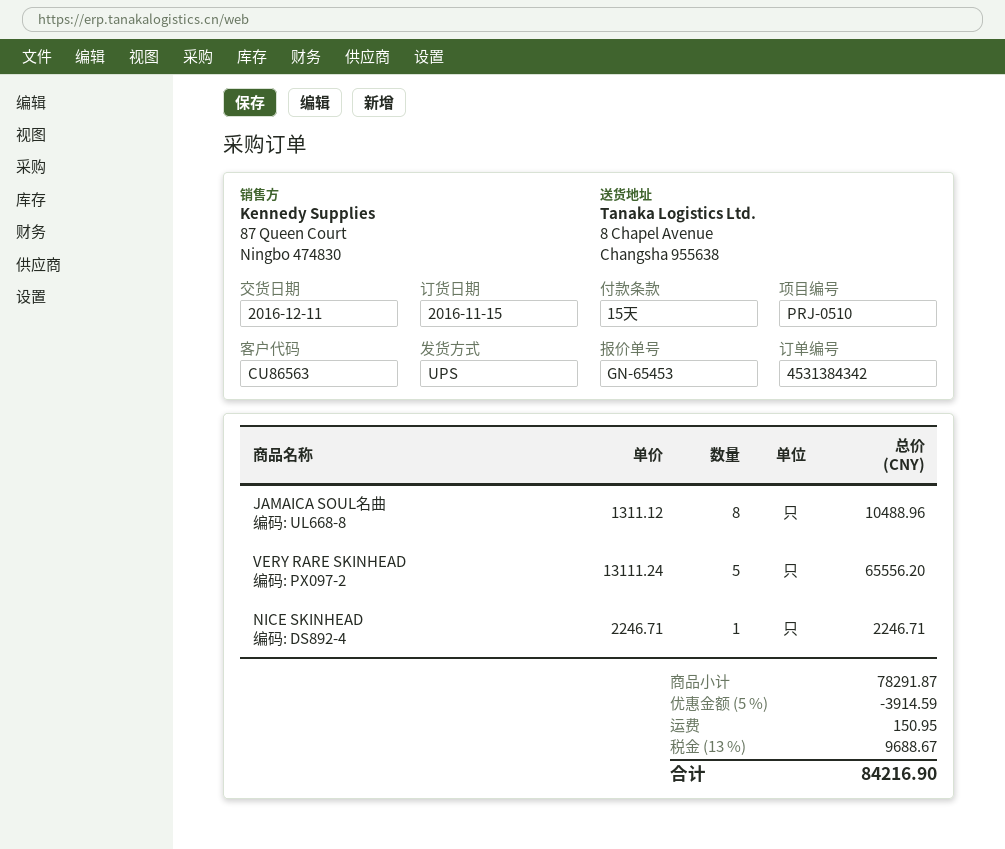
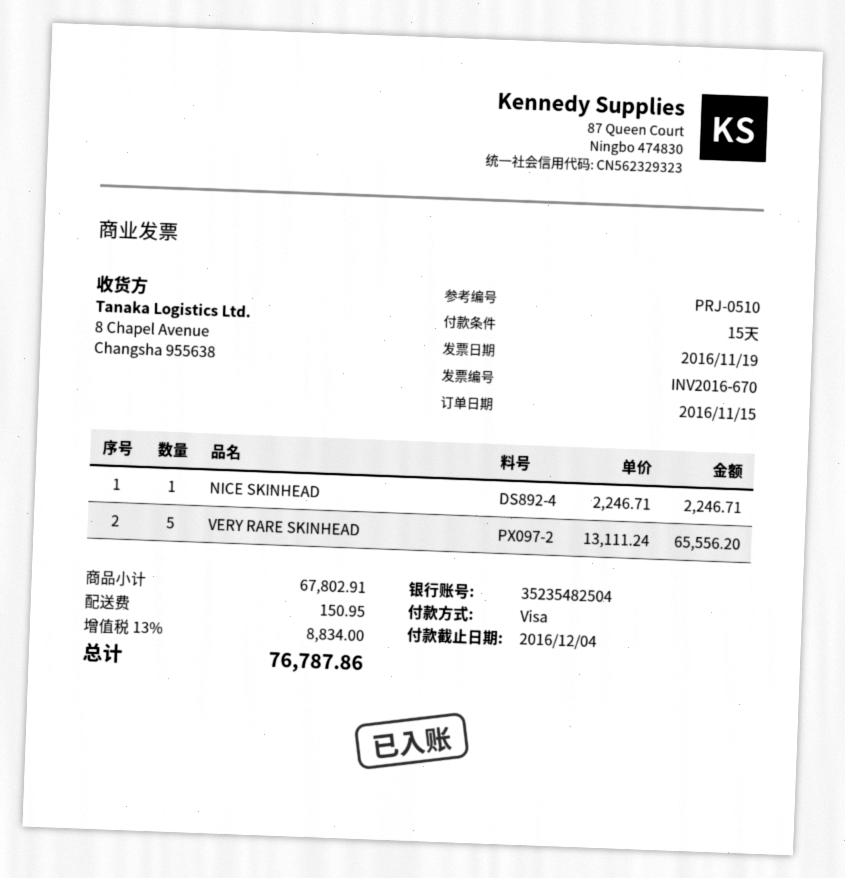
JAMAICA SOUL名曲: 8 x 1311.12 = 10488.96 -> none
subtotal: 78291.87 -> 67802.91
discount: 5% = 3914.59 -> none
tax: 13% = 9688.67 -> 13% = 8834.00
total: 84216.90 -> 76787.86

